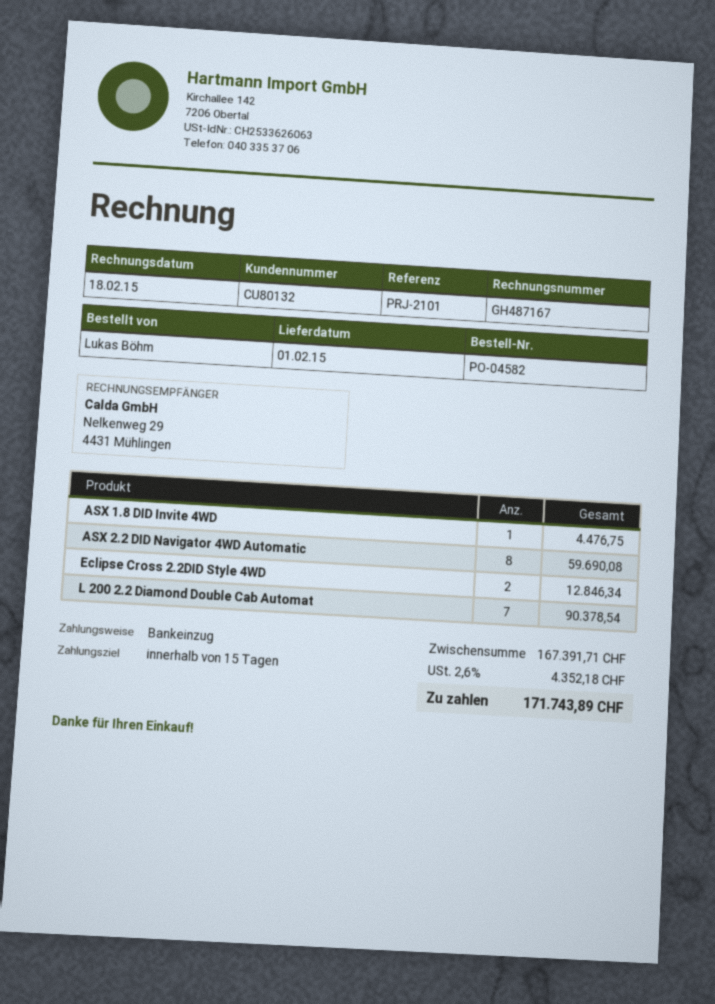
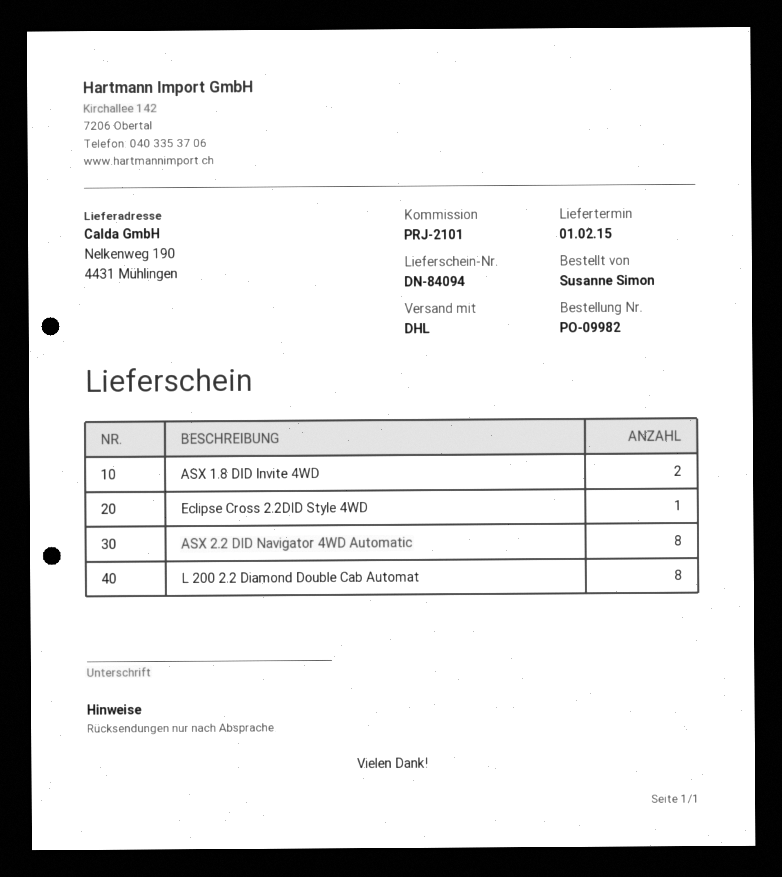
order number: PO-04582 -> PO-09982
ordered by: Lukas Böhm -> Susanne Simon
ASX 1.8 DID Invite 4WD: 1 -> 2
Eclipse Cross 2.2DID Style 4WD: 2 -> 1
L 200 2.2 Diamond Double Cab Automat: 7 -> 8

